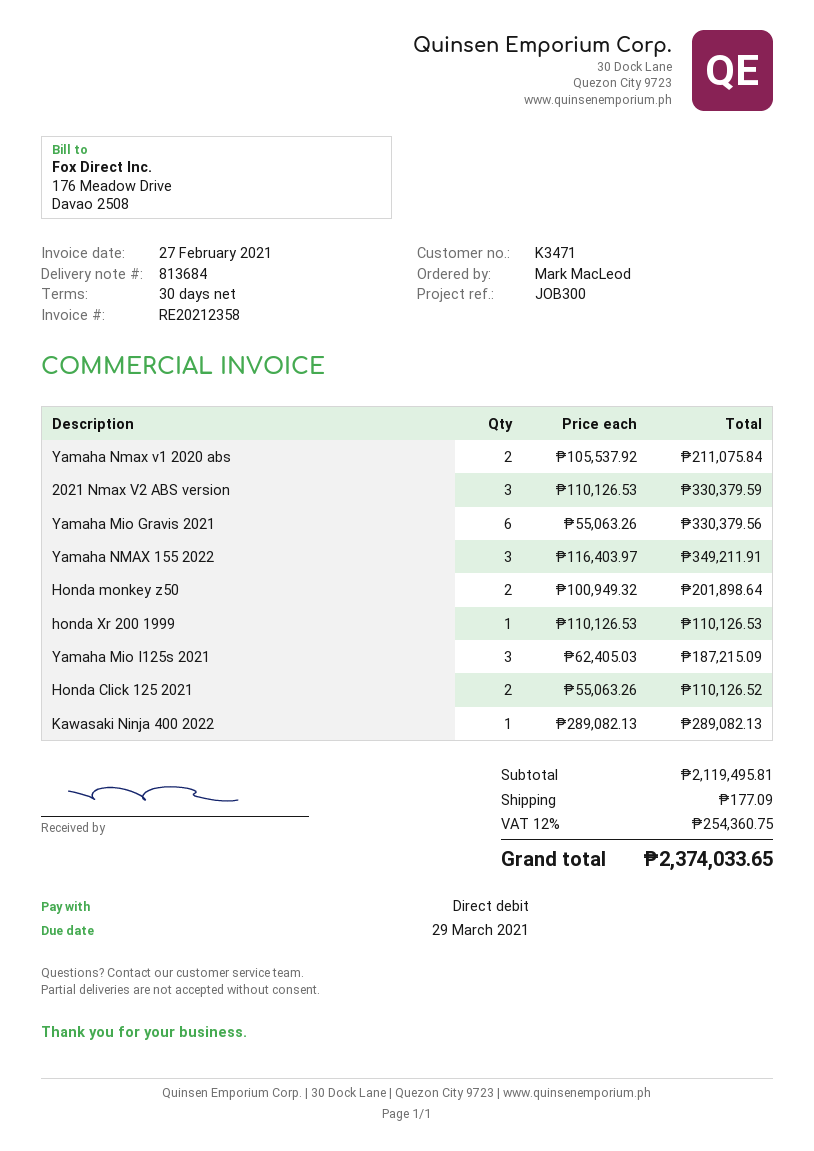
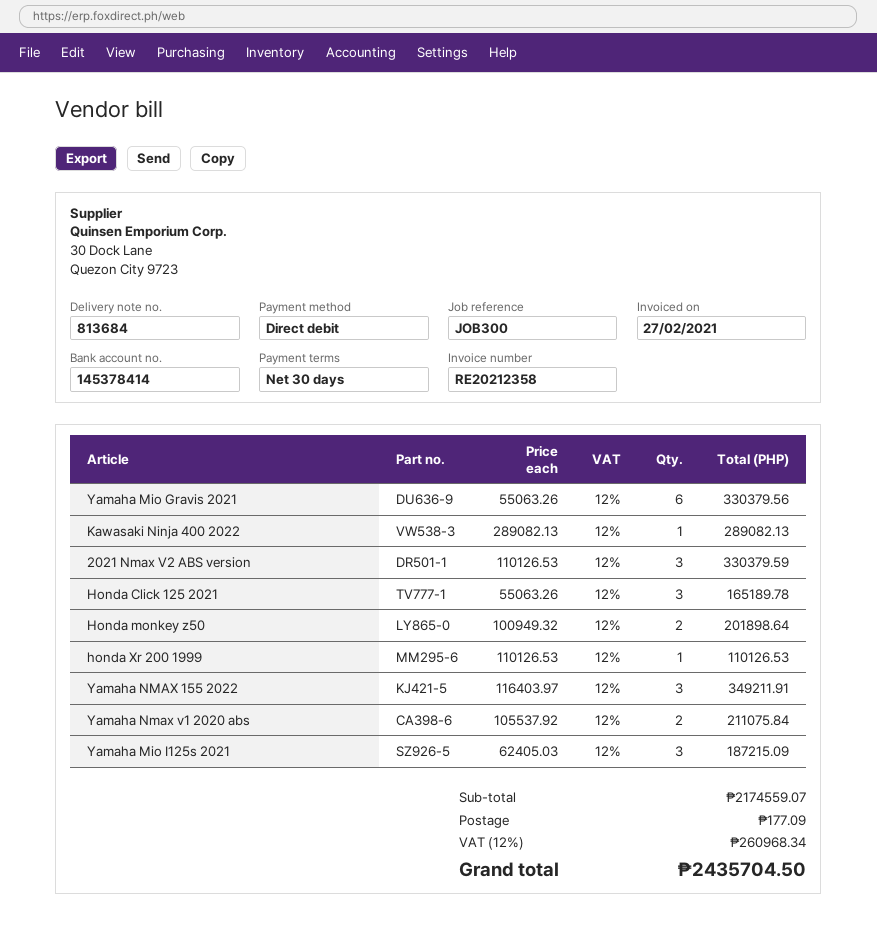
Honda Click 125 2021: 2 x 55063.26 = 110126.52 -> 3 x 55063.26 = 165189.78
subtotal: 2119495.81 -> 2174559.07
tax: 12% = 254360.75 -> 12% = 260968.34
total: 2374033.65 -> 2435704.50

